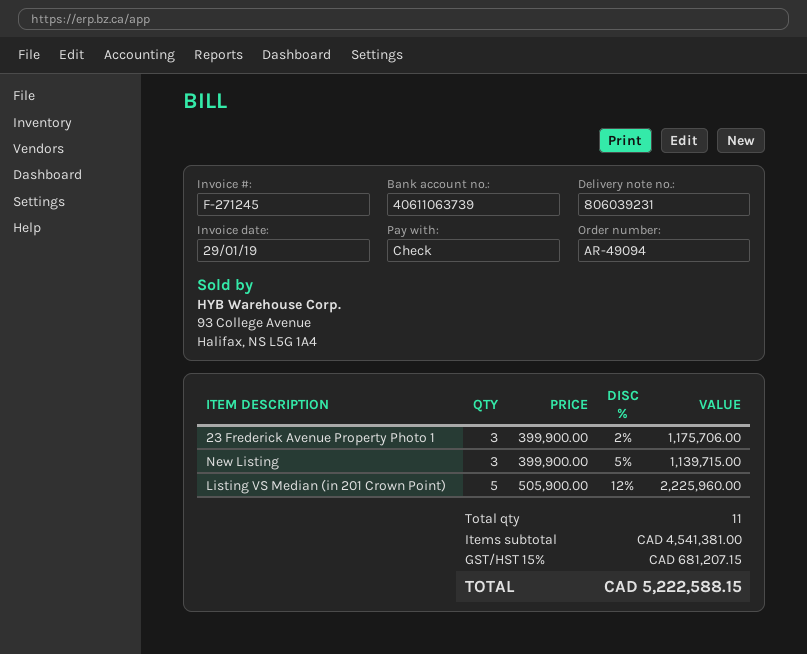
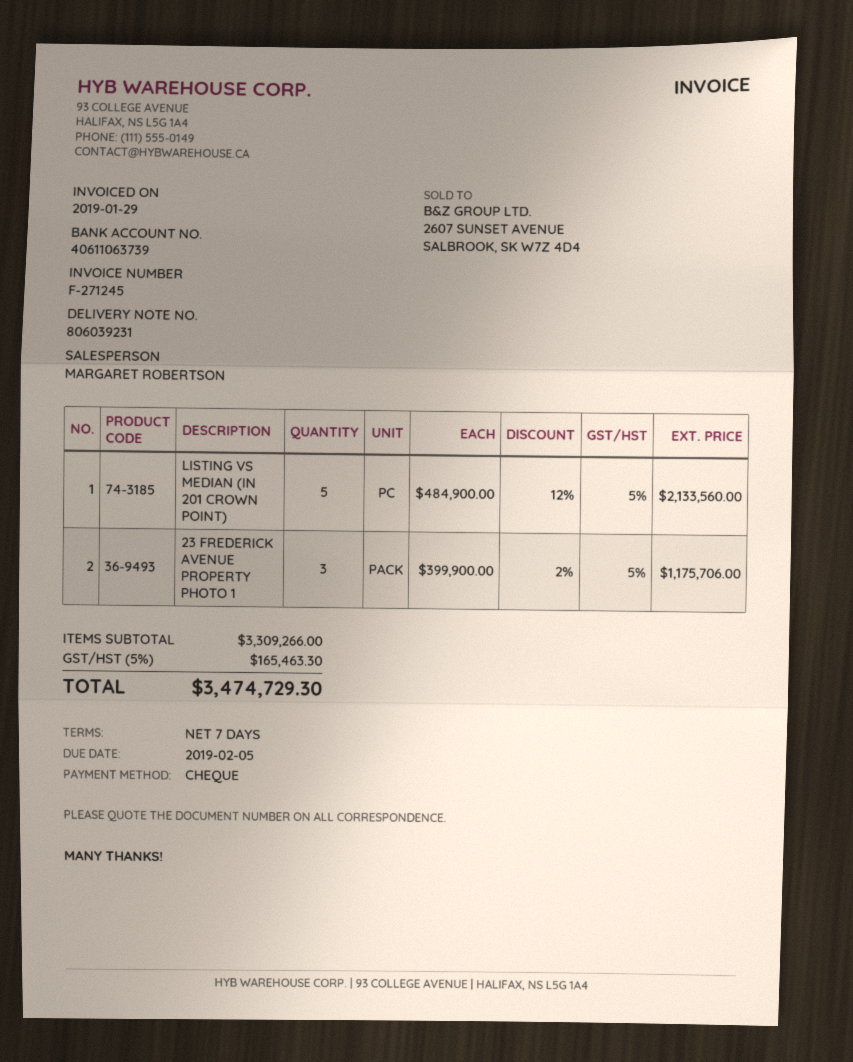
New Listing: 3 x 399900.00 - 5% = 1139715.00 -> none
Listing VS Median (in 201 Crown Point): 5 x 505900.00 - 12% = 2225960.00 -> 5 x 484900.00 - 12% = 2133560.00
subtotal: 4541381.00 -> 3309266.00
tax: 15% = 681207.15 -> 5% = 165463.30
total: 5222588.15 -> 3474729.30

